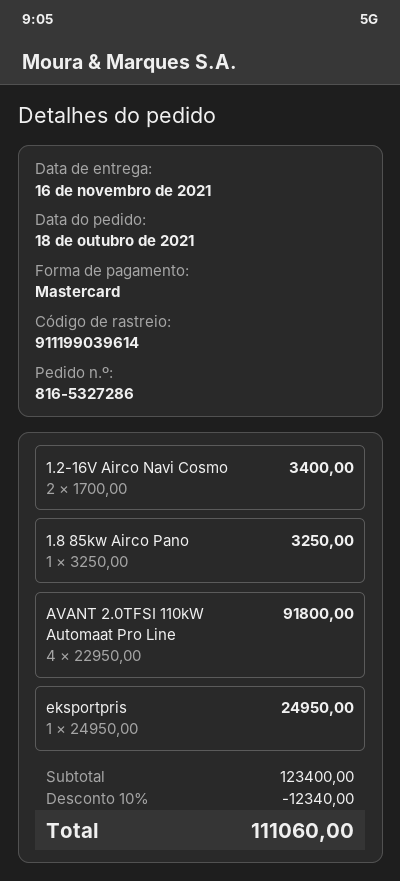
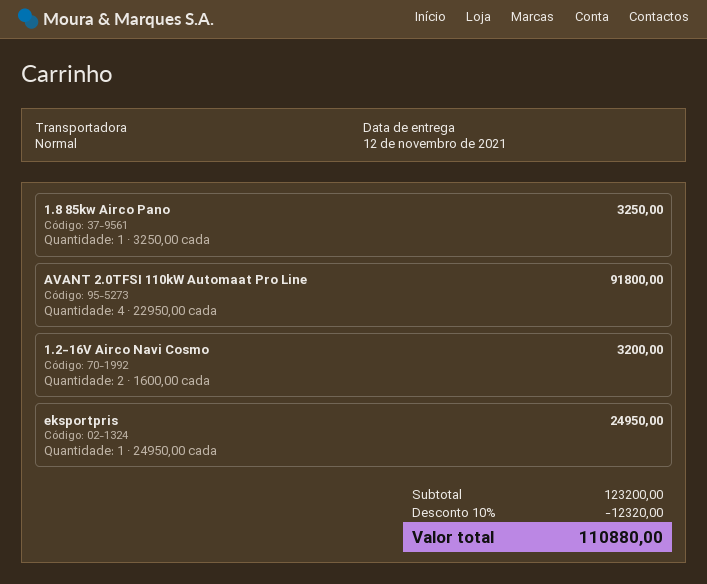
delivery date: 2021-11-16 -> 2021-11-12
1.2-16V Airco Navi Cosmo: 2 x 1700.00 = 3400.00 -> 2 x 1600.00 = 3200.00
subtotal: 123400.00 -> 123200.00
discount: 10% = 12340.00 -> 10% = 12320.00
total: 111060.00 -> 110880.00

